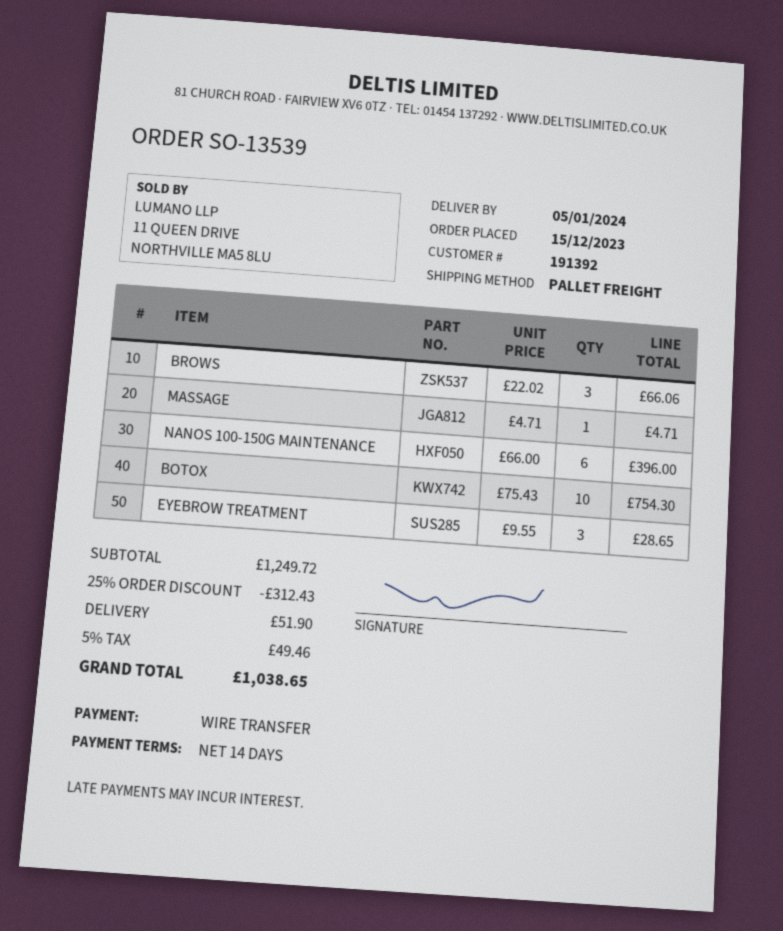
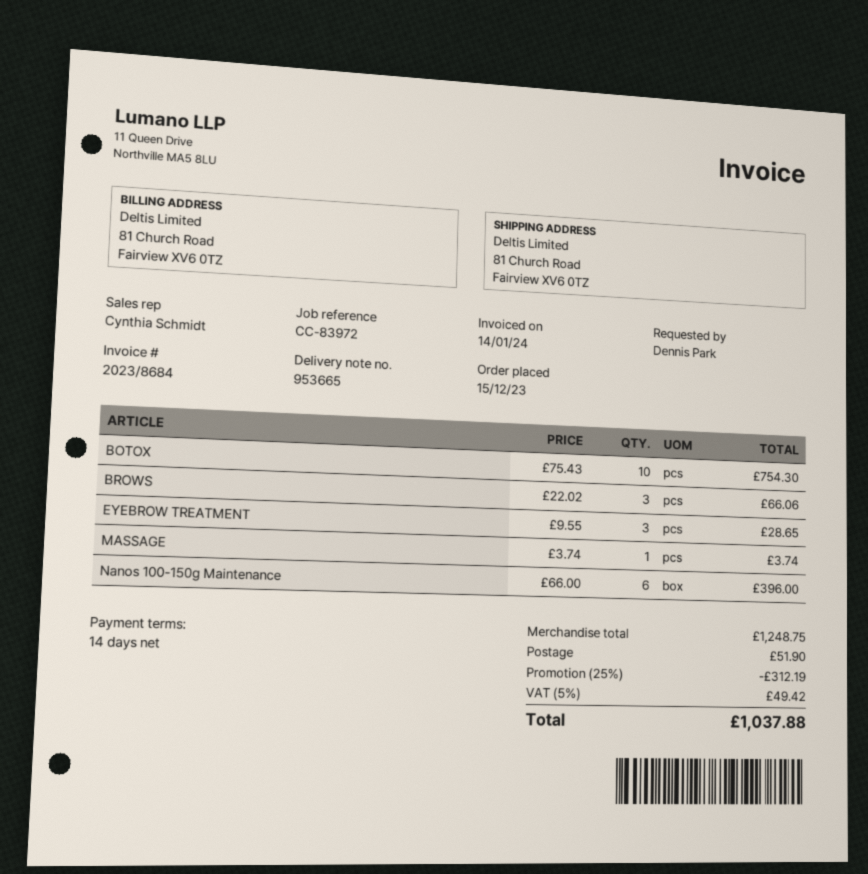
MASSAGE: 1 x 4.71 = 4.71 -> 1 x 3.74 = 3.74
subtotal: 1249.72 -> 1248.75
discount: 25% = 312.43 -> 25% = 312.19
tax: 5% = 49.46 -> 5% = 49.42
total: 1038.65 -> 1037.88

